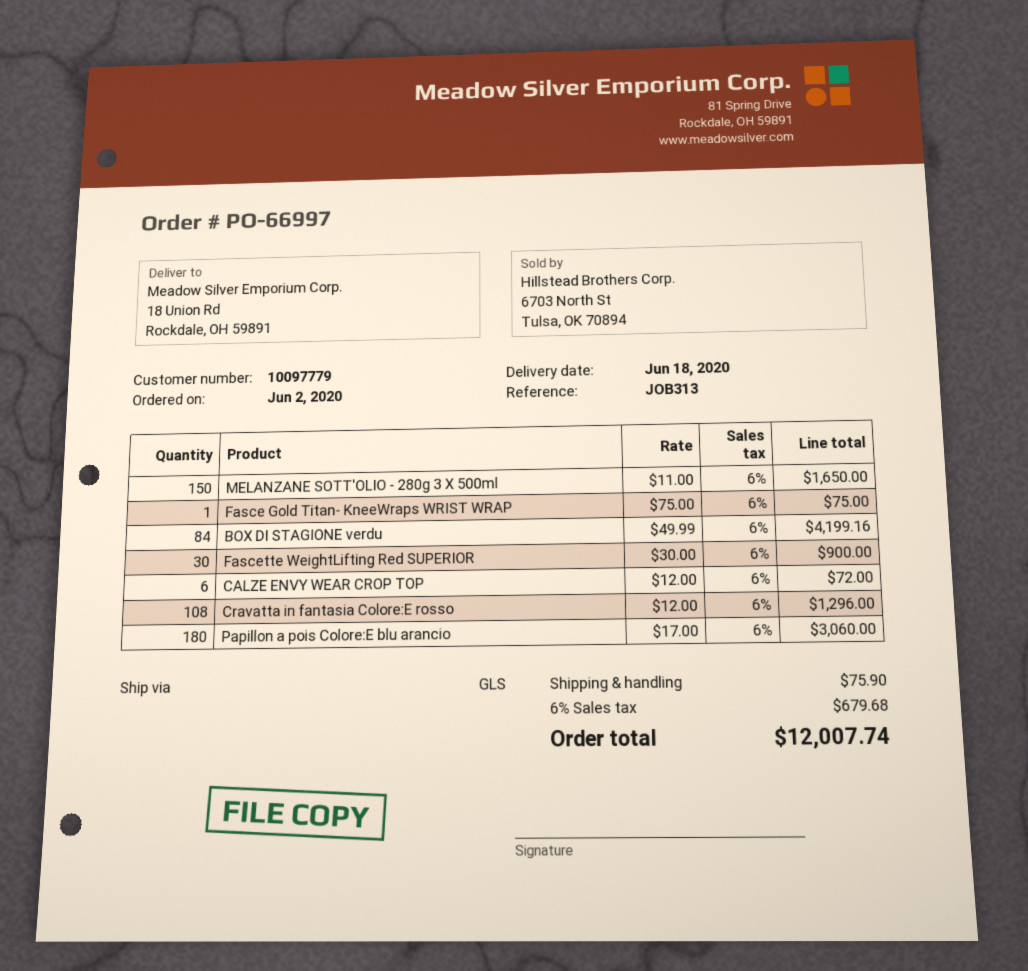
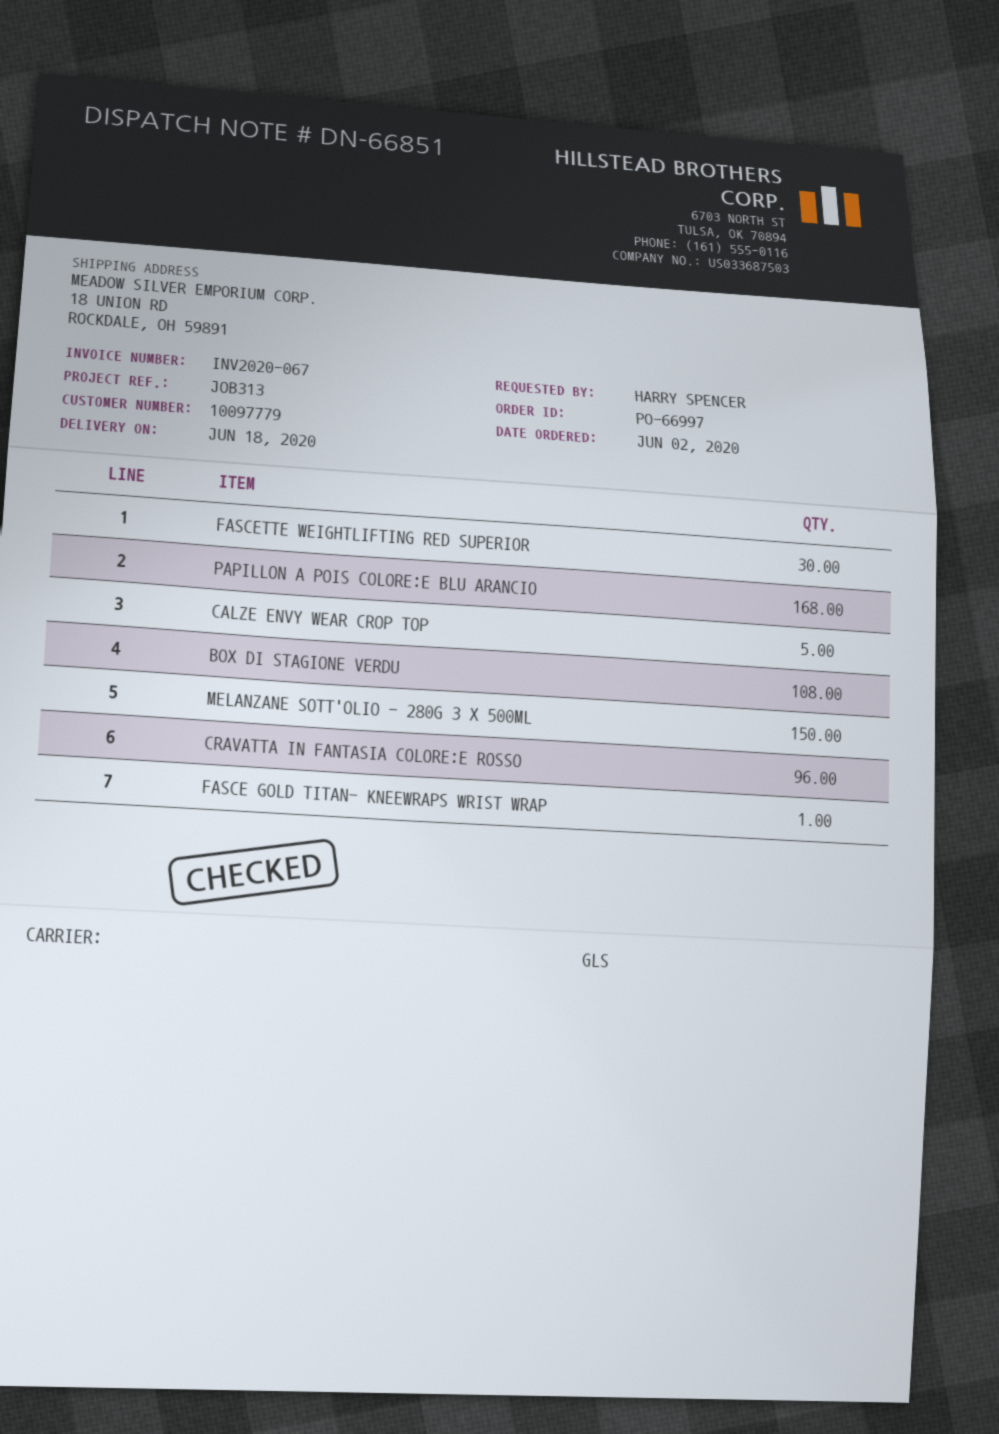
BOX DI STAGIONE verdu: 84 -> 108
CALZE ENVY WEAR CROP TOP: 6 -> 5
Cravatta in fantasia Colore:E rosso: 108 -> 96
Papillon a pois Colore:E blu arancio: 180 -> 168

